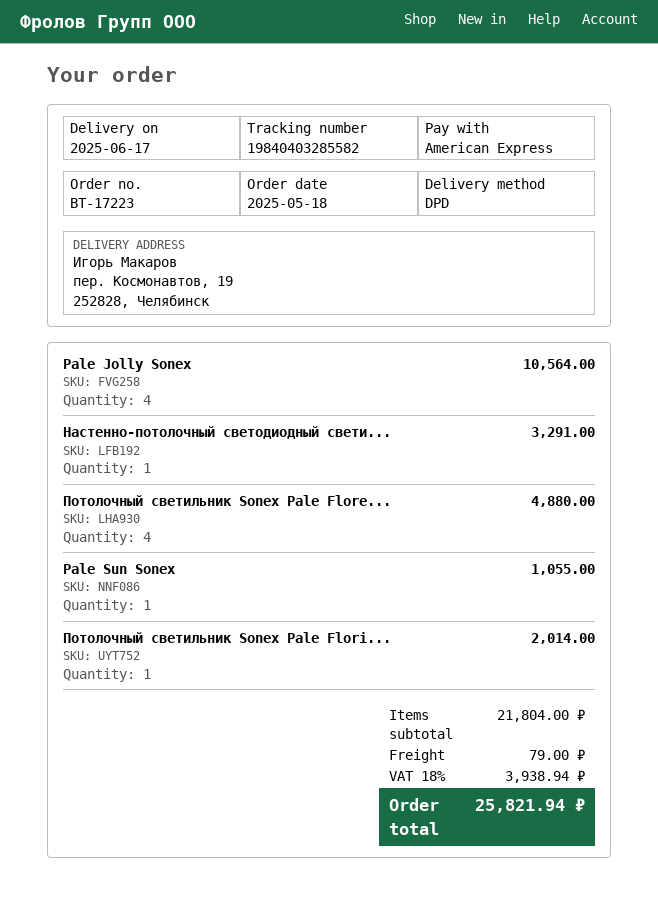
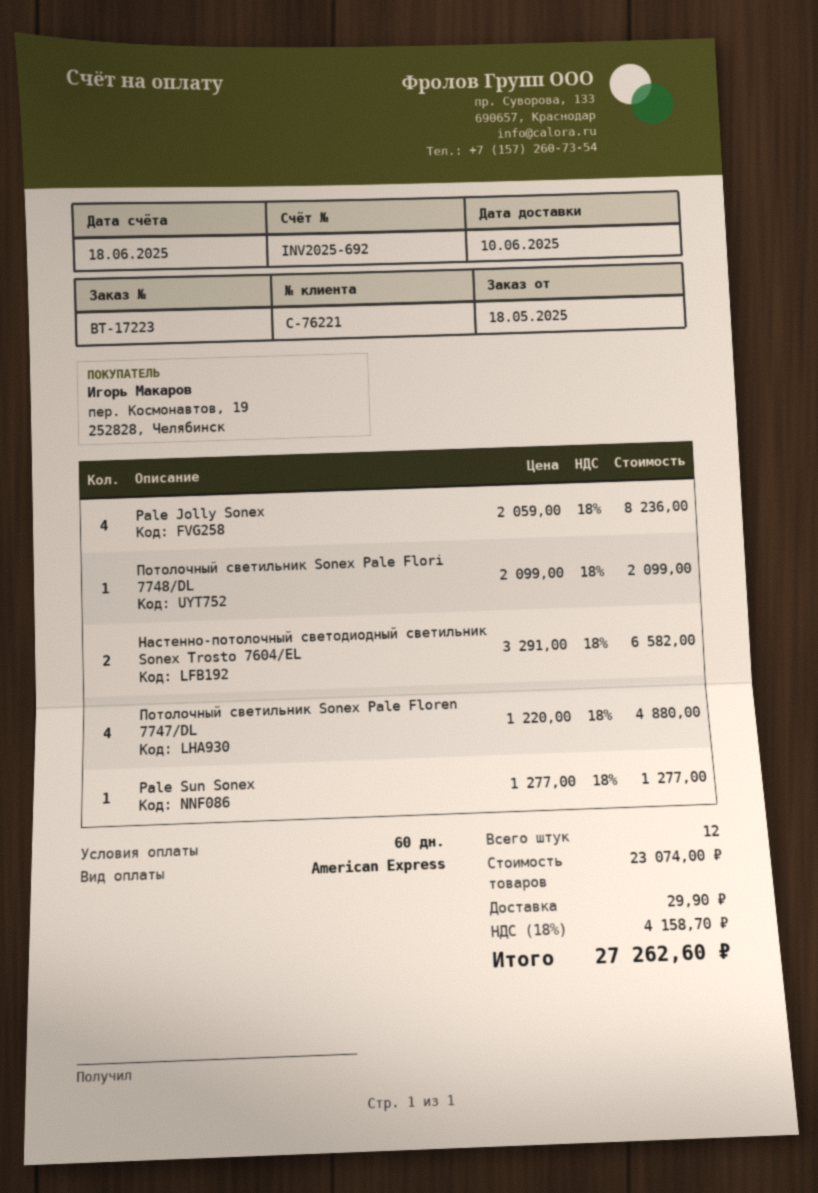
delivery date: 2025-06-17 -> 2025-06-10
Pale Jolly Sonex: 4 for 10564.00 -> 4 for 8236.00
Настенно-потолочный светодиодный свети...: 1 for 3291.00 -> 2 for 6582.00
Pale Sun Sonex: 1 for 1055.00 -> 1 for 1277.00
Потолочный светильник Sonex Pale Flori...: 1 for 2014.00 -> 1 for 2099.00
subtotal: 21804.00 -> 23074.00
shipping: 79.00 -> 29.90
tax: 18% = 3938.94 -> 18% = 4158.70
total: 25821.94 -> 27262.60

